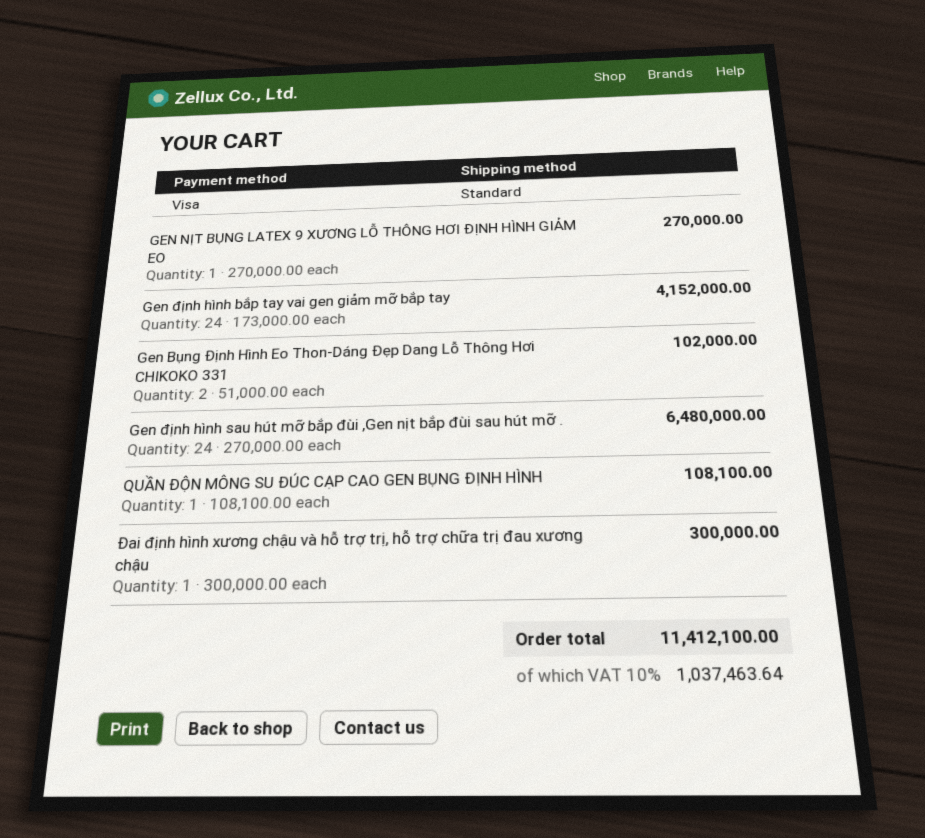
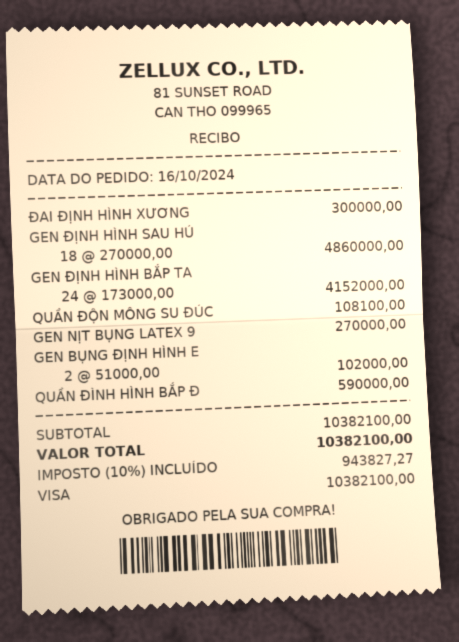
Gen định hình sau hút mỡ bắp đùi ,Gen nịt bắp đùi sau hút mỡ .: 24 x 270000.00 = 6480000.00 -> 18 x 270000.00 = 4860000.00
QUẦN ĐÌNH HÌNH BẮP Đ: none -> 1 x 590000.00 = 590000.00
tax: 10% = 1037463.64 -> 10% = 943827.27
total: 11412100.00 -> 10382100.00

